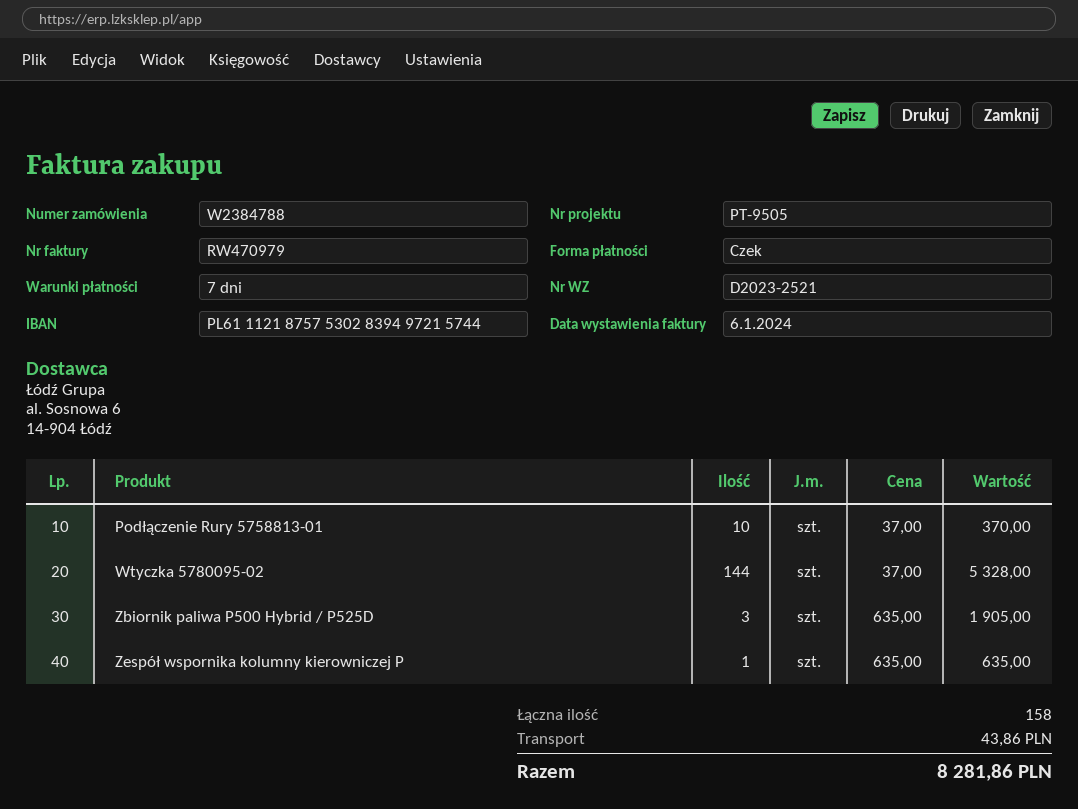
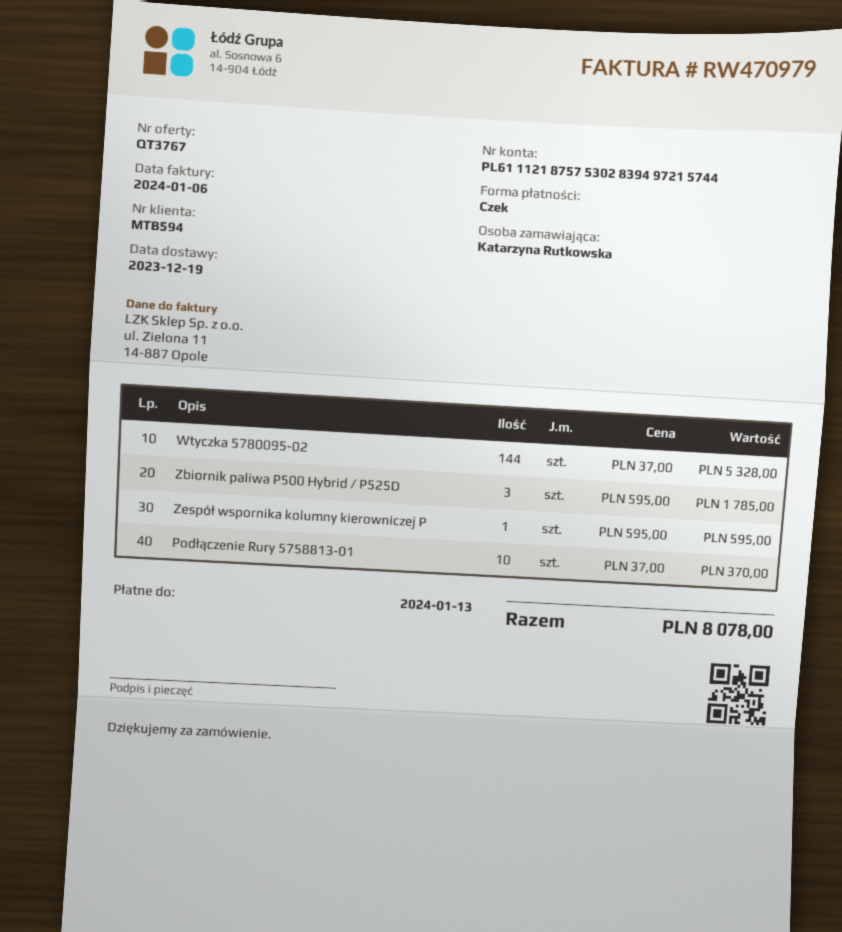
Zbiornik paliwa P500 Hybrid / P525D: 3 x 635.00 = 1905.00 -> 3 x 595.00 = 1785.00
Zespół wspornika kolumny kierowniczej P: 1 x 635.00 = 635.00 -> 1 x 595.00 = 595.00
shipping: 43.86 -> none
total: 8281.86 -> 8078.00

